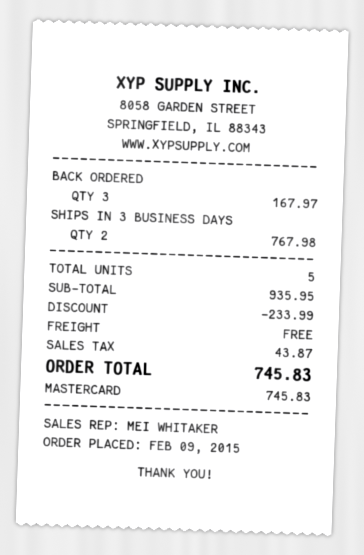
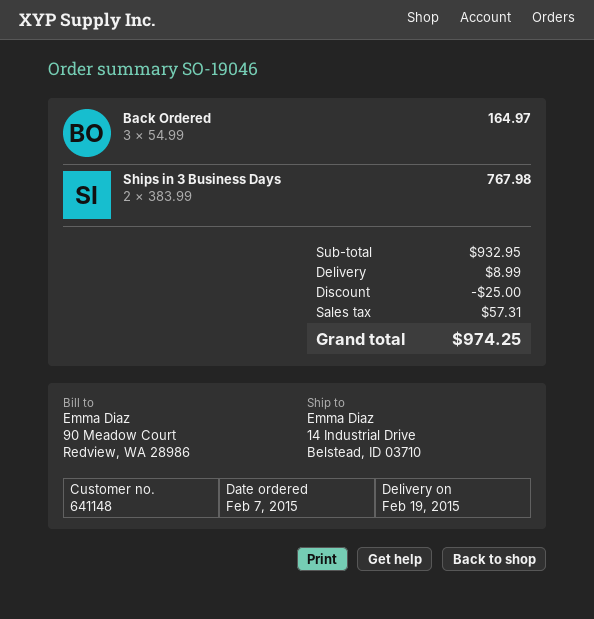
order date: 2015-02-09 -> 2015-02-07
BACK ORDERED: 3 for 167.97 -> 3 for 164.97
subtotal: 935.95 -> 932.95
discount: 233.99 -> 25.00
shipping: 0.00 -> 8.99
tax: 43.87 -> 57.31
total: 745.83 -> 974.25

